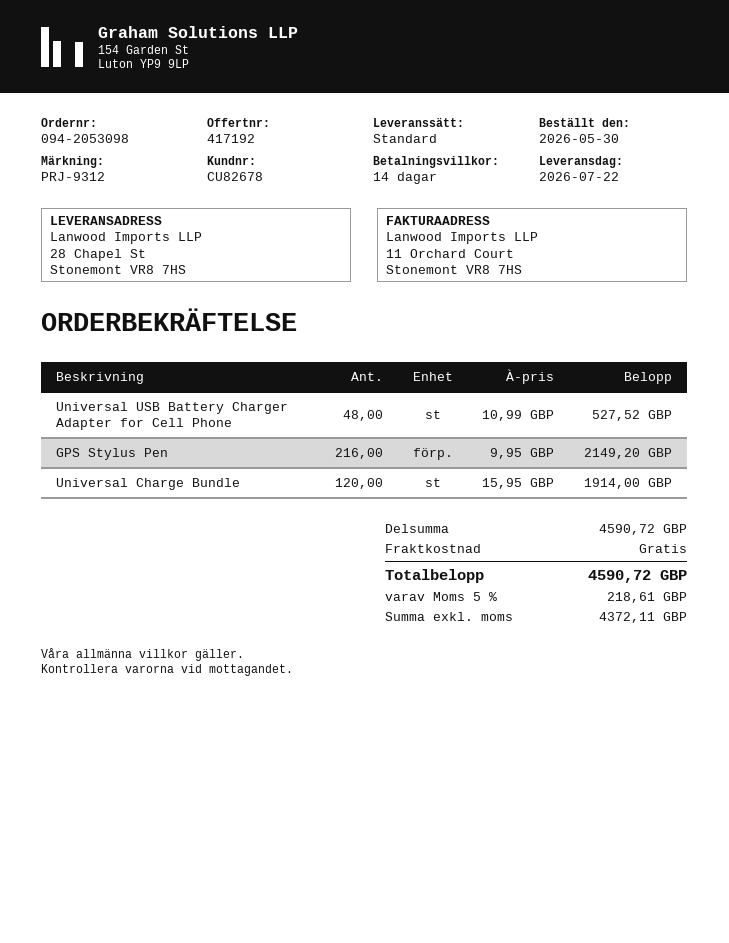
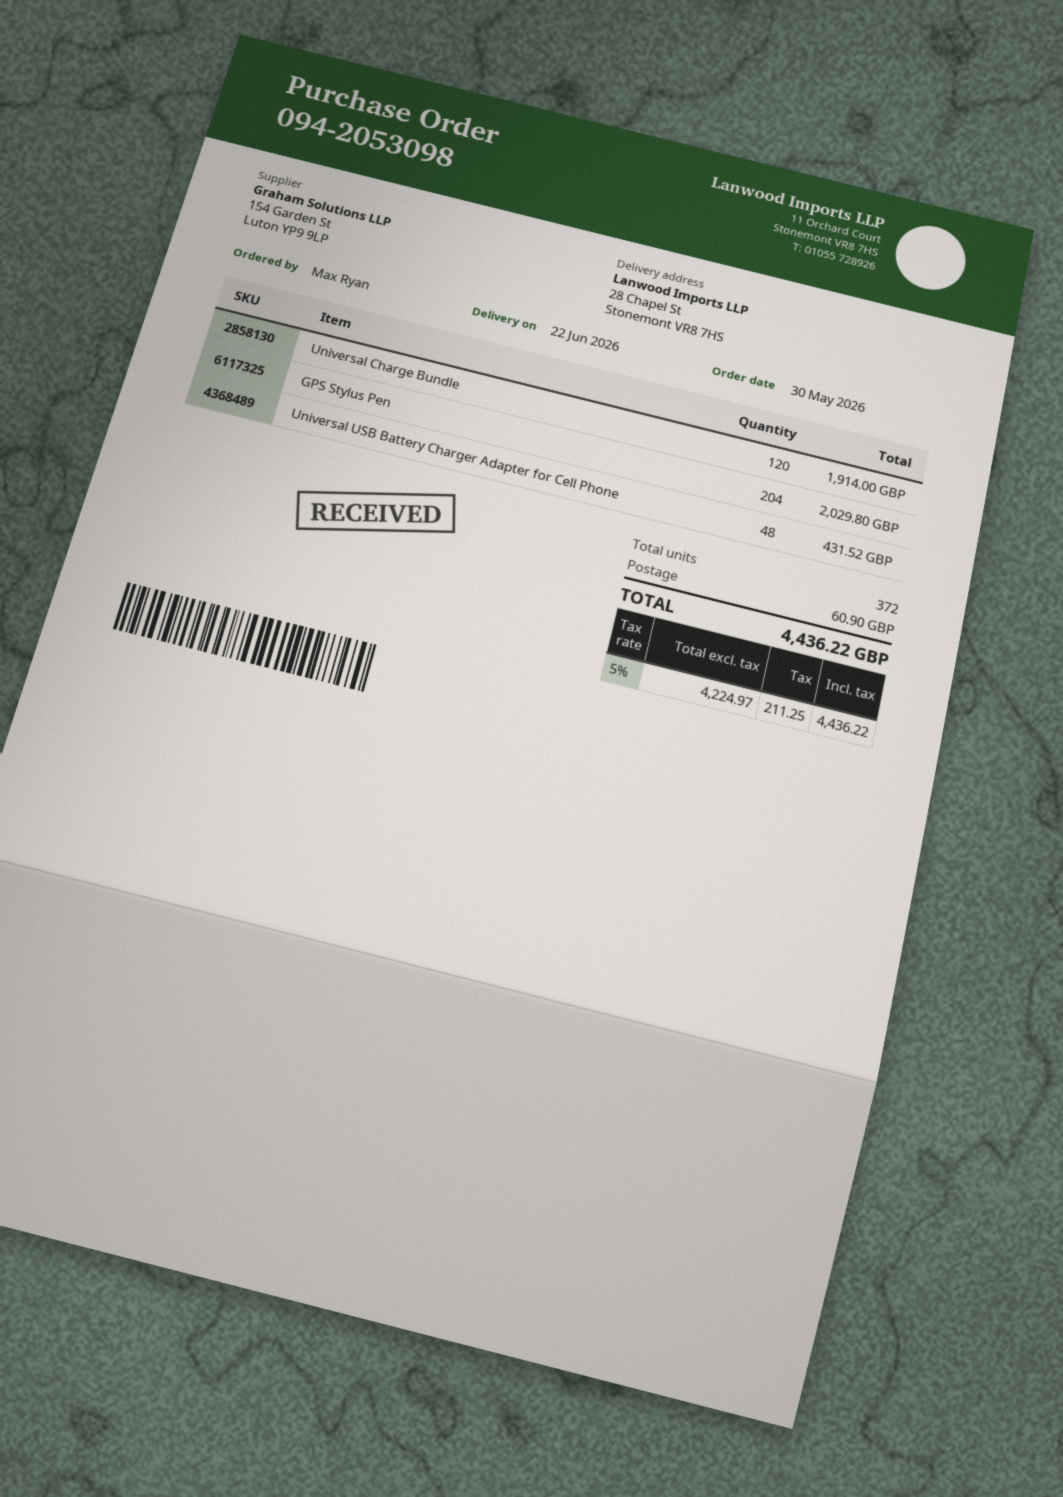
delivery date: 2026-07-22 -> 2026-06-22
Universal USB Battery Charger Adapter for Cell Phone: 48 for 527.52 -> 48 for 431.52
GPS Stylus Pen: 216 for 2149.20 -> 204 for 2029.80
shipping: 0.00 -> 60.90
net: 4372.11 -> 4224.97
tax: 5% = 218.61 -> 5% = 211.25
total: 4590.72 -> 4436.22

